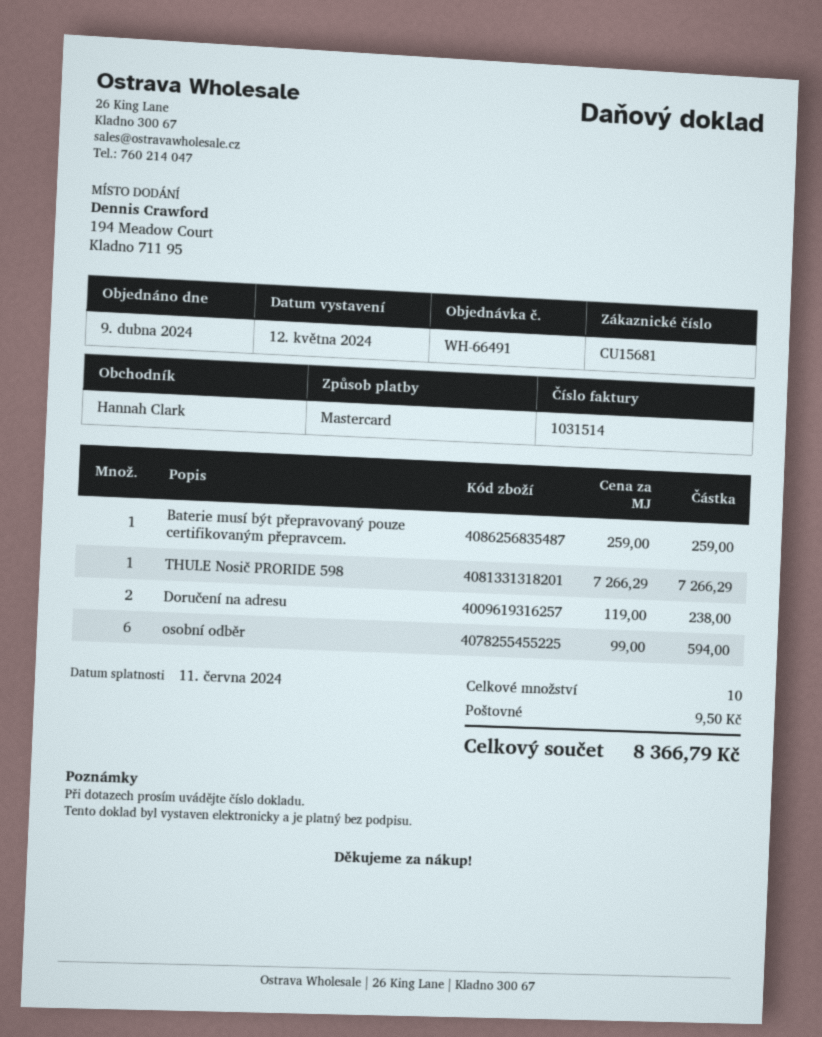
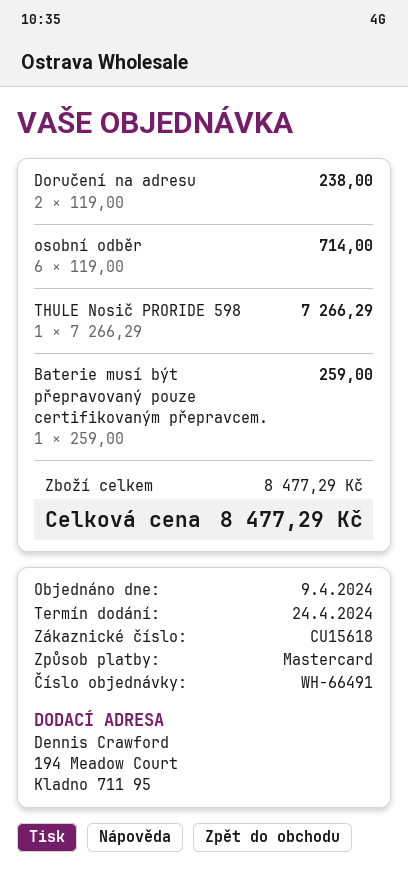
customer number: CU15681 -> CU15618
osobní odběr: 6 x 99.00 = 594.00 -> 6 x 119.00 = 714.00
shipping: 9.50 -> none
total: 8366.79 -> 8477.29

